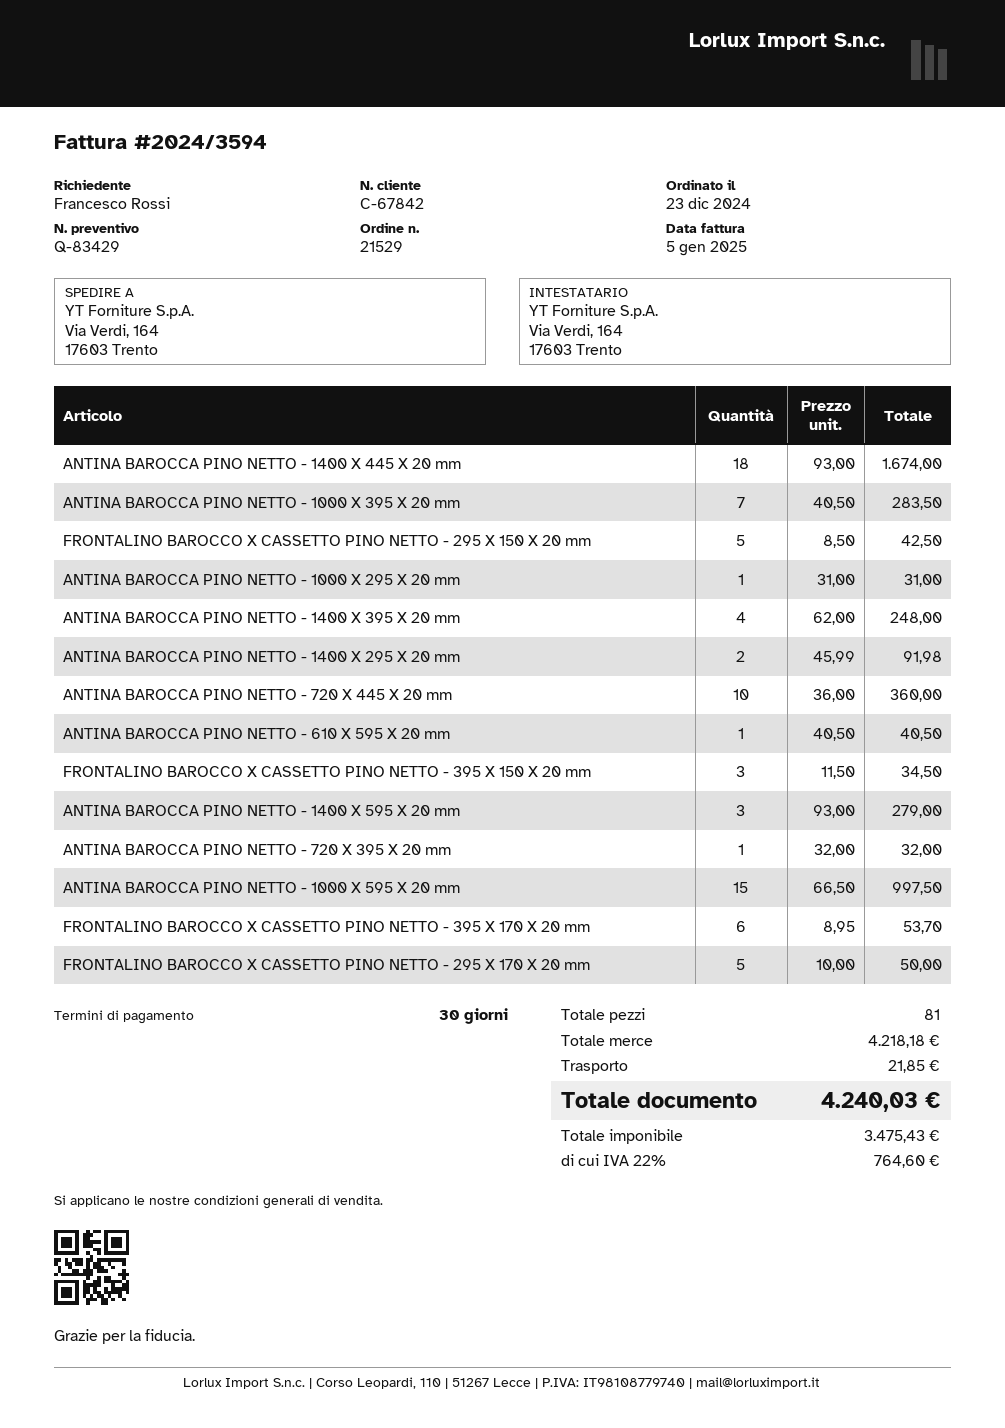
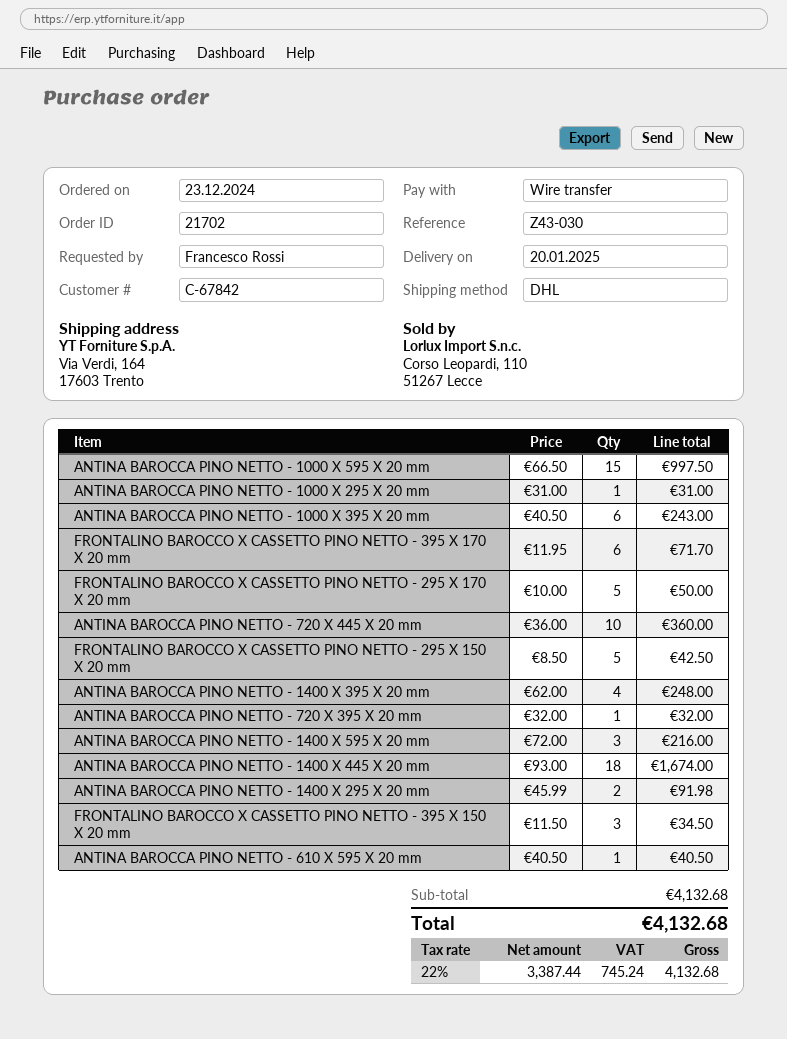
order number: 21529 -> 21702
ANTINA BAROCCA PINO NETTO - 1000 X 395 X 20 mm: 7 x 40.50 = 283.50 -> 6 x 40.50 = 243.00
ANTINA BAROCCA PINO NETTO - 1400 X 595 X 20 mm: 3 x 93.00 = 279.00 -> 3 x 72.00 = 216.00
FRONTALINO BAROCCO X CASSETTO PINO NETTO - 395 X 170 X 20 mm: 6 x 8.95 = 53.70 -> 6 x 11.95 = 71.70
subtotal: 4218.18 -> 4132.68
shipping: 21.85 -> none
net: 3475.43 -> 3387.44
tax: 22% = 764.60 -> 22% = 745.24
total: 4240.03 -> 4132.68

